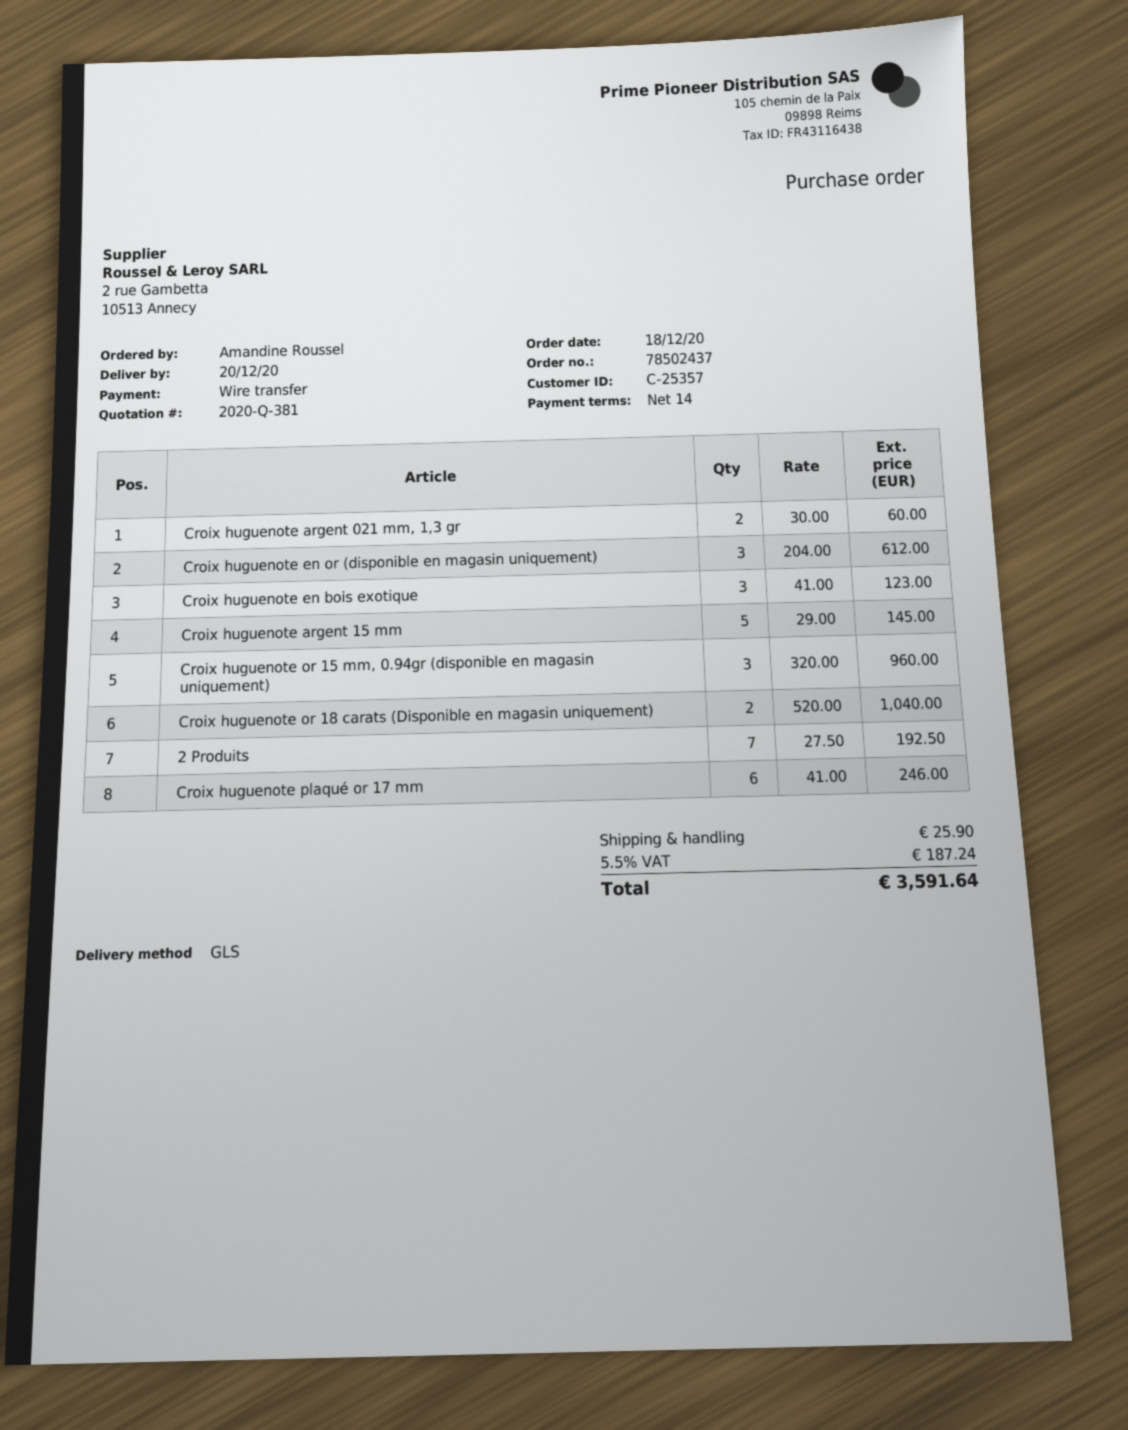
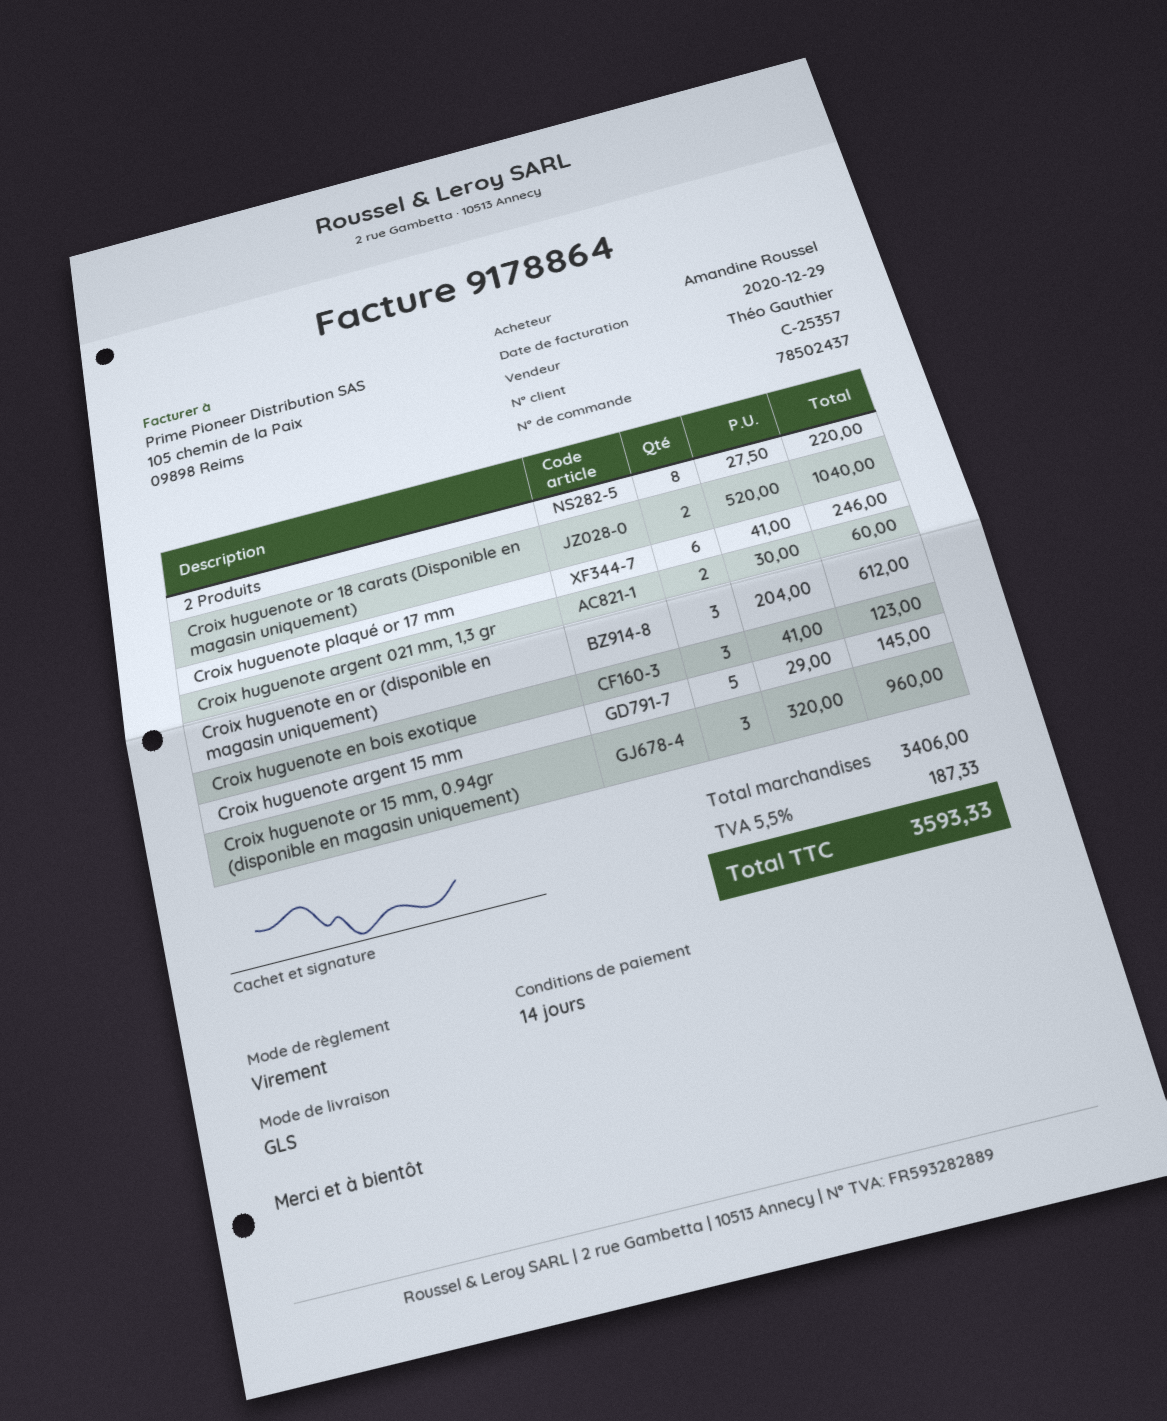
2 Produits: 7 x 27.50 = 192.50 -> 8 x 27.50 = 220.00
shipping: 25.90 -> none
tax: 5.5% = 187.24 -> 5.5% = 187.33
total: 3591.64 -> 3593.33

